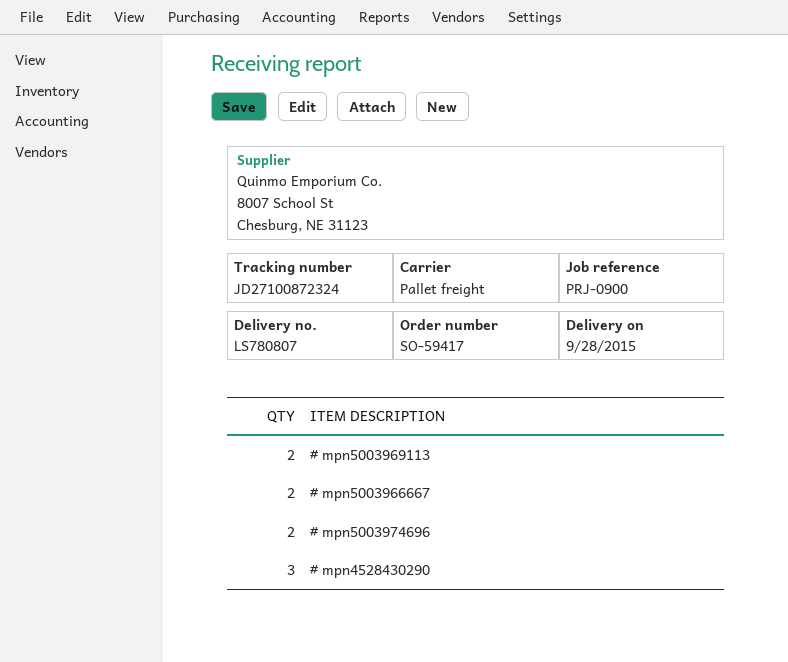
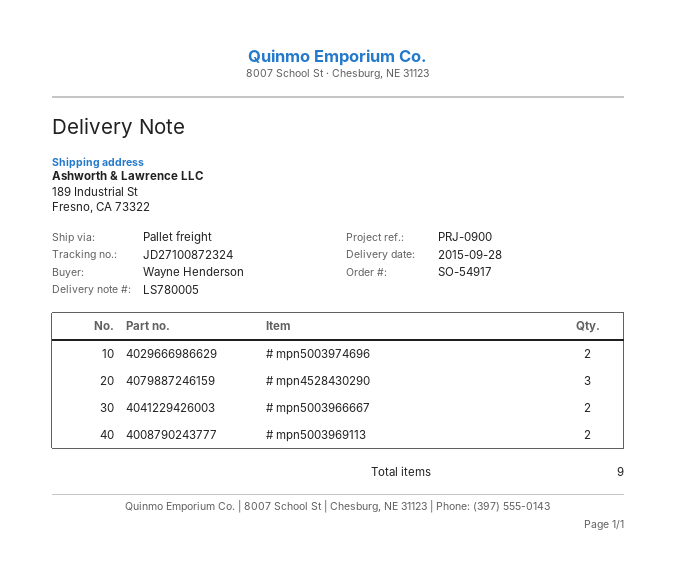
order number: SO-59417 -> SO-54917
delivery note number: LS780807 -> LS780005

